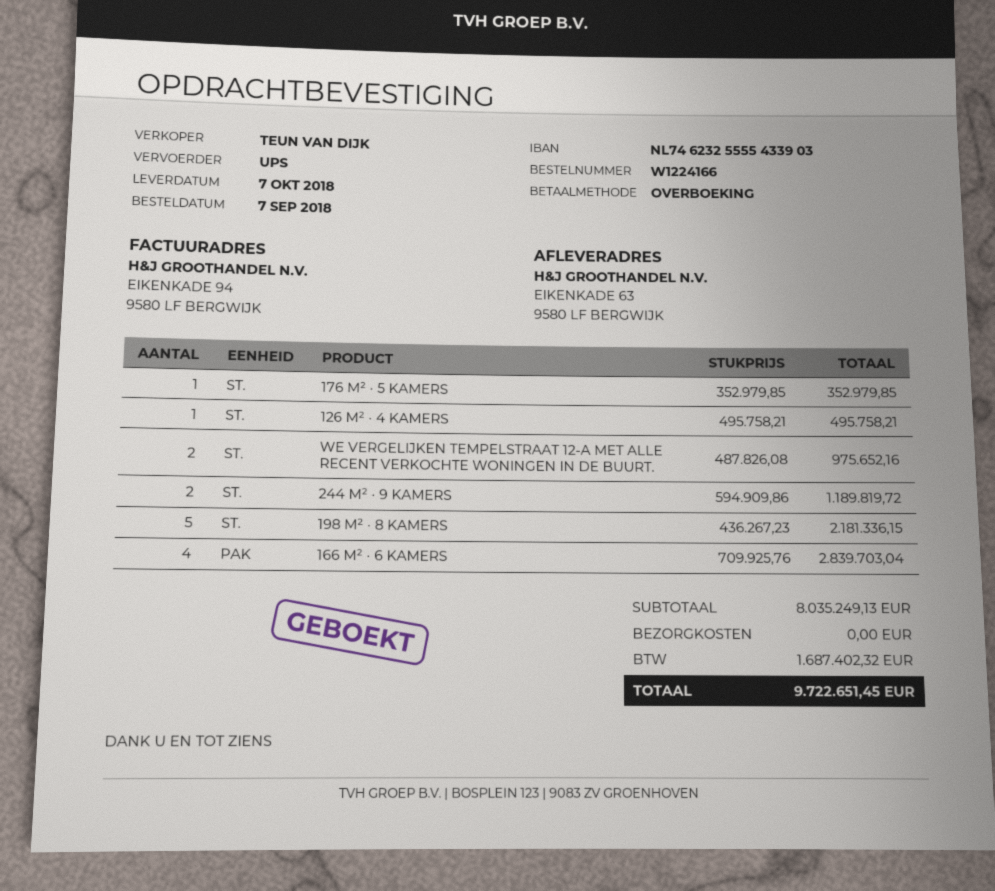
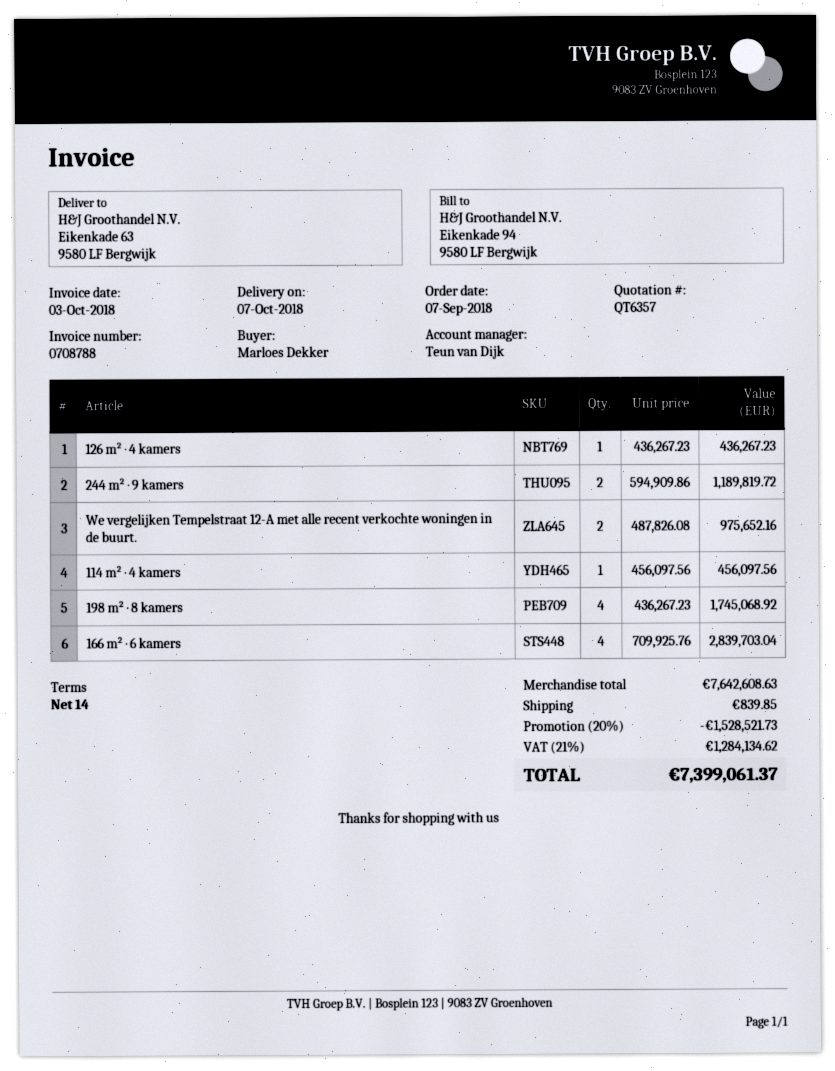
176 M² · 5 KAMERS: 1 x 352979.85 = 352979.85 -> none
126 M² · 4 KAMERS: 1 x 495758.21 = 495758.21 -> 1 x 436267.23 = 436267.23
198 M² · 8 KAMERS: 5 x 436267.23 = 2181336.15 -> 4 x 436267.23 = 1745068.92
114 m² · 4 kamers: none -> 1 x 456097.56 = 456097.56
subtotal: 8035249.13 -> 7642608.63
discount: none -> 20% = 1528521.73
shipping: 0.00 -> 839.85
tax: 1687402.32 -> 1284134.62
total: 9722651.45 -> 7399061.37

